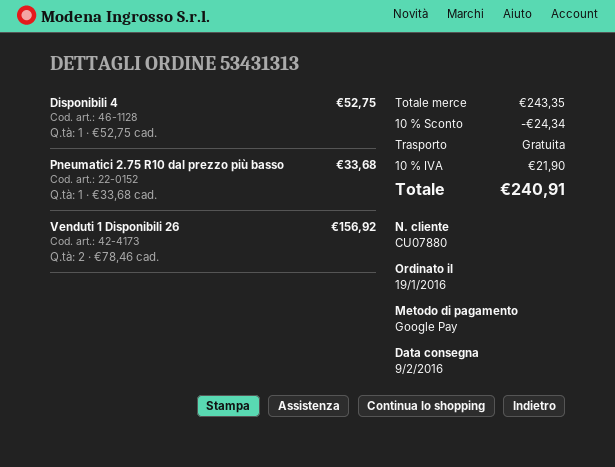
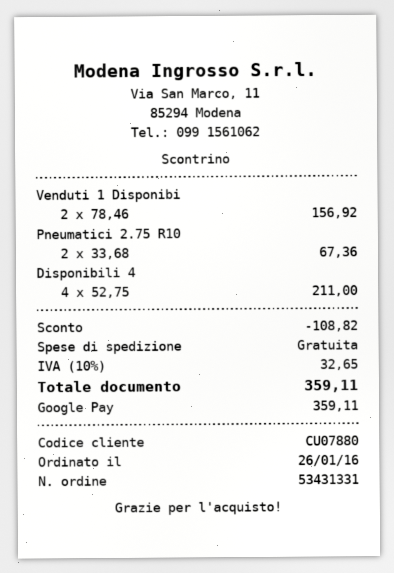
order number: 53431313 -> 53431331
order date: 2016-01-19 -> 2016-01-26
Disponibili 4: 1 x 52.75 = 52.75 -> 4 x 52.75 = 211.00
Pneumatici 2.75 R10 dal prezzo più basso: 1 x 33.68 = 33.68 -> 2 x 33.68 = 67.36
discount: 24.34 -> 108.82
tax: 10% = 21.90 -> 10% = 32.65
total: 240.91 -> 359.11

